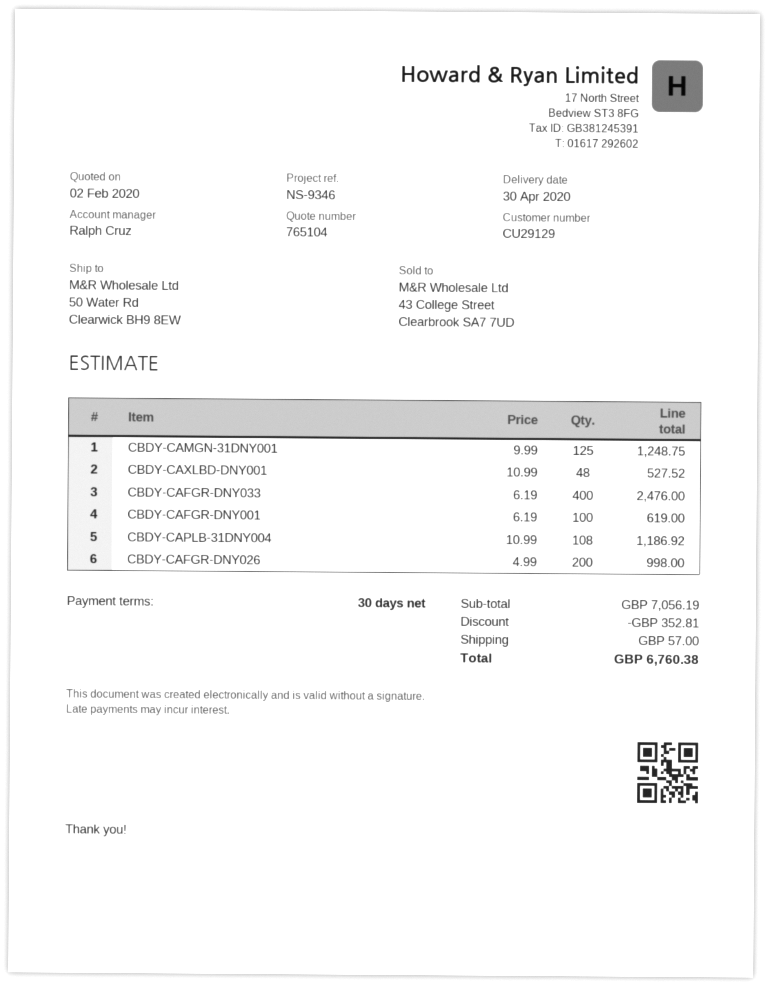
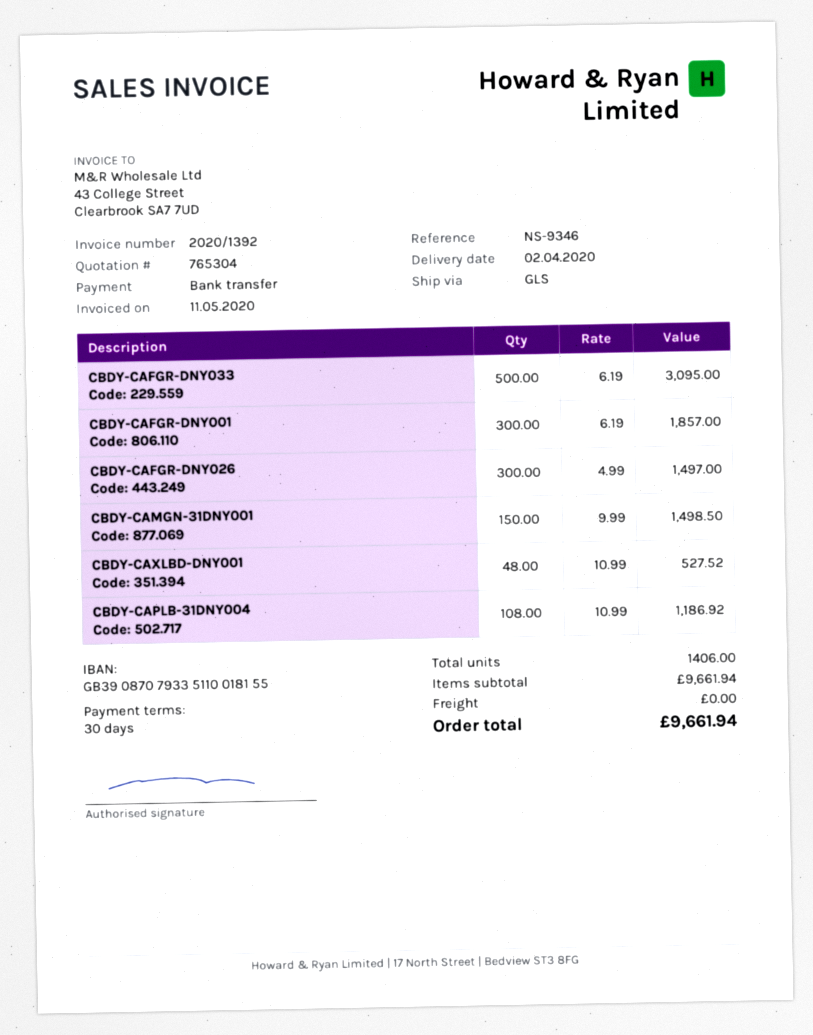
quote number: 765104 -> 765304
delivery date: 2020-04-30 -> 2020-04-02
CBDY-CAMGN-31DNY001: 125 x 9.99 = 1248.75 -> 150 x 9.99 = 1498.50
CBDY-CAFGR-DNY033: 400 x 6.19 = 2476.00 -> 500 x 6.19 = 3095.00
CBDY-CAFGR-DNY001: 100 x 6.19 = 619.00 -> 300 x 6.19 = 1857.00
CBDY-CAFGR-DNY026: 200 x 4.99 = 998.00 -> 300 x 4.99 = 1497.00
subtotal: 7056.19 -> 9661.94
discount: 352.81 -> none
shipping: 57.00 -> 0.00
total: 6760.38 -> 9661.94

